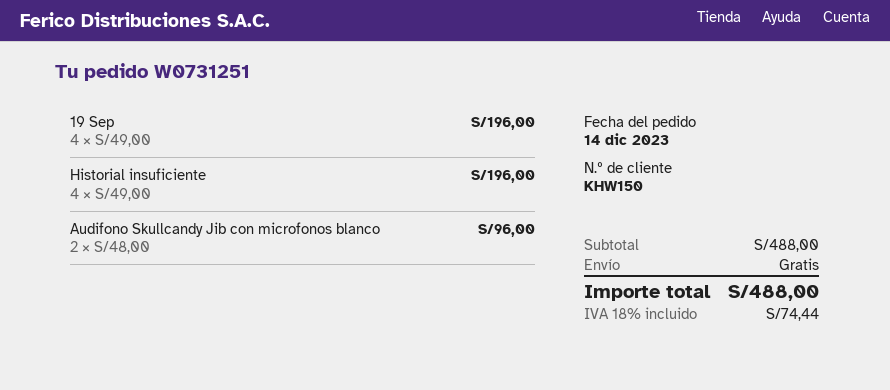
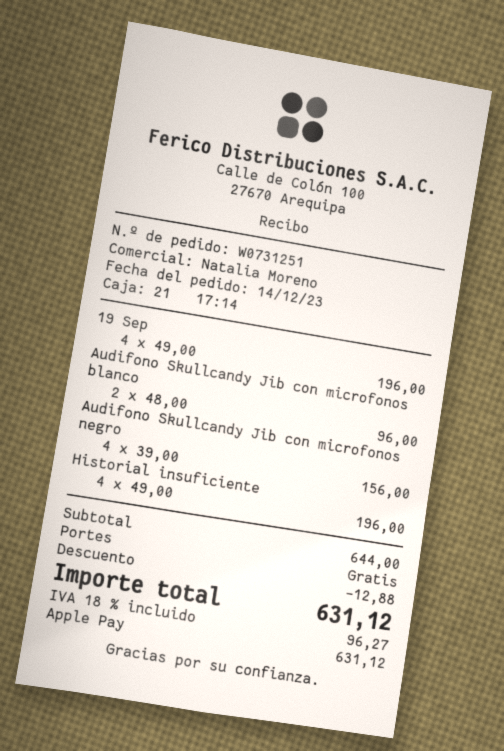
Audifono Skullcandy Jib con microfonos negro: none -> 4 x 39.00 = 156.00
subtotal: 488.00 -> 644.00
discount: none -> 12.88
tax: 18% = 74.44 -> 18% = 96.27
total: 488.00 -> 631.12

